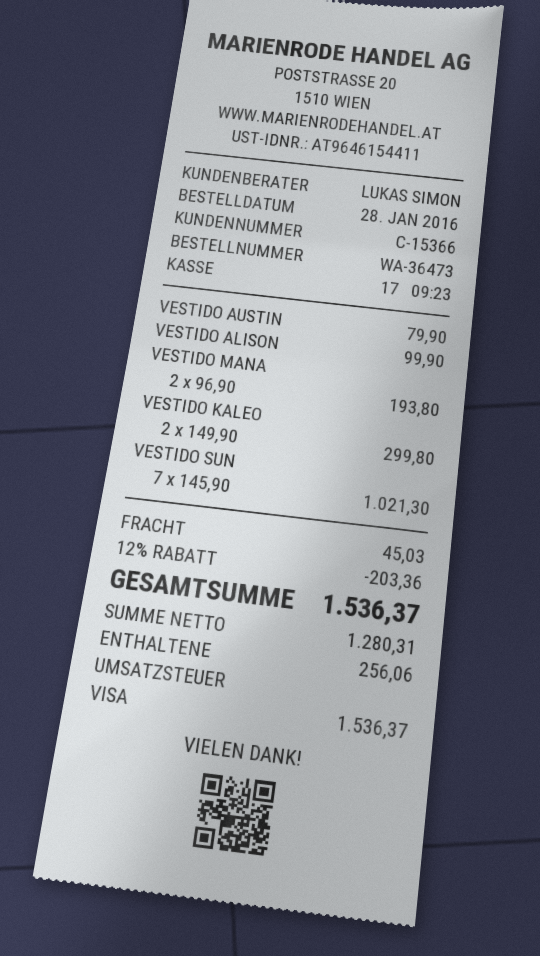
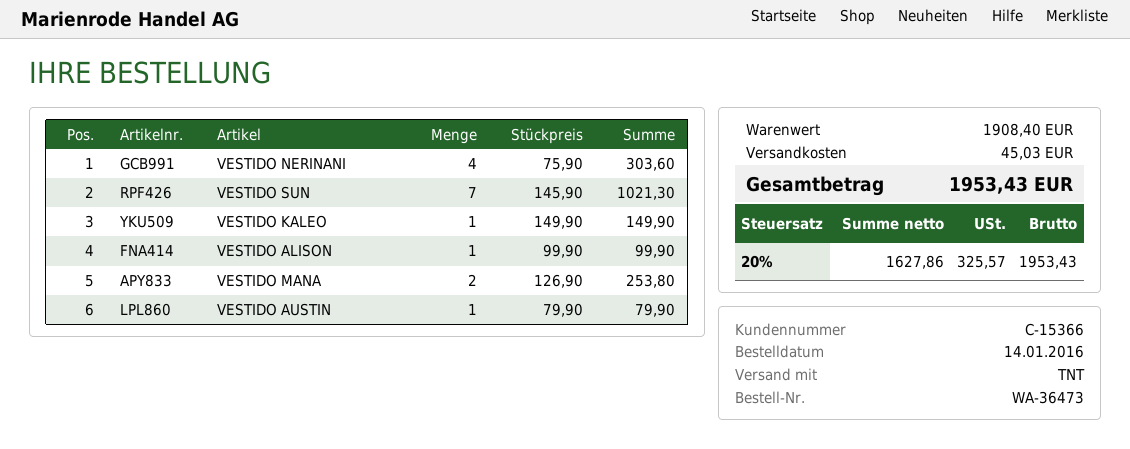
order date: 2016-01-28 -> 2016-01-14
VESTIDO MANA: 2 x 96.90 = 193.80 -> 2 x 126.90 = 253.80
VESTIDO KALEO: 2 x 149.90 = 299.80 -> 1 x 149.90 = 149.90
VESTIDO NERINANI: none -> 4 x 75.90 = 303.60
discount: 12% = 203.36 -> none
net: 1280.31 -> 1627.86
tax: 256.06 -> 325.57
total: 1536.37 -> 1953.43

